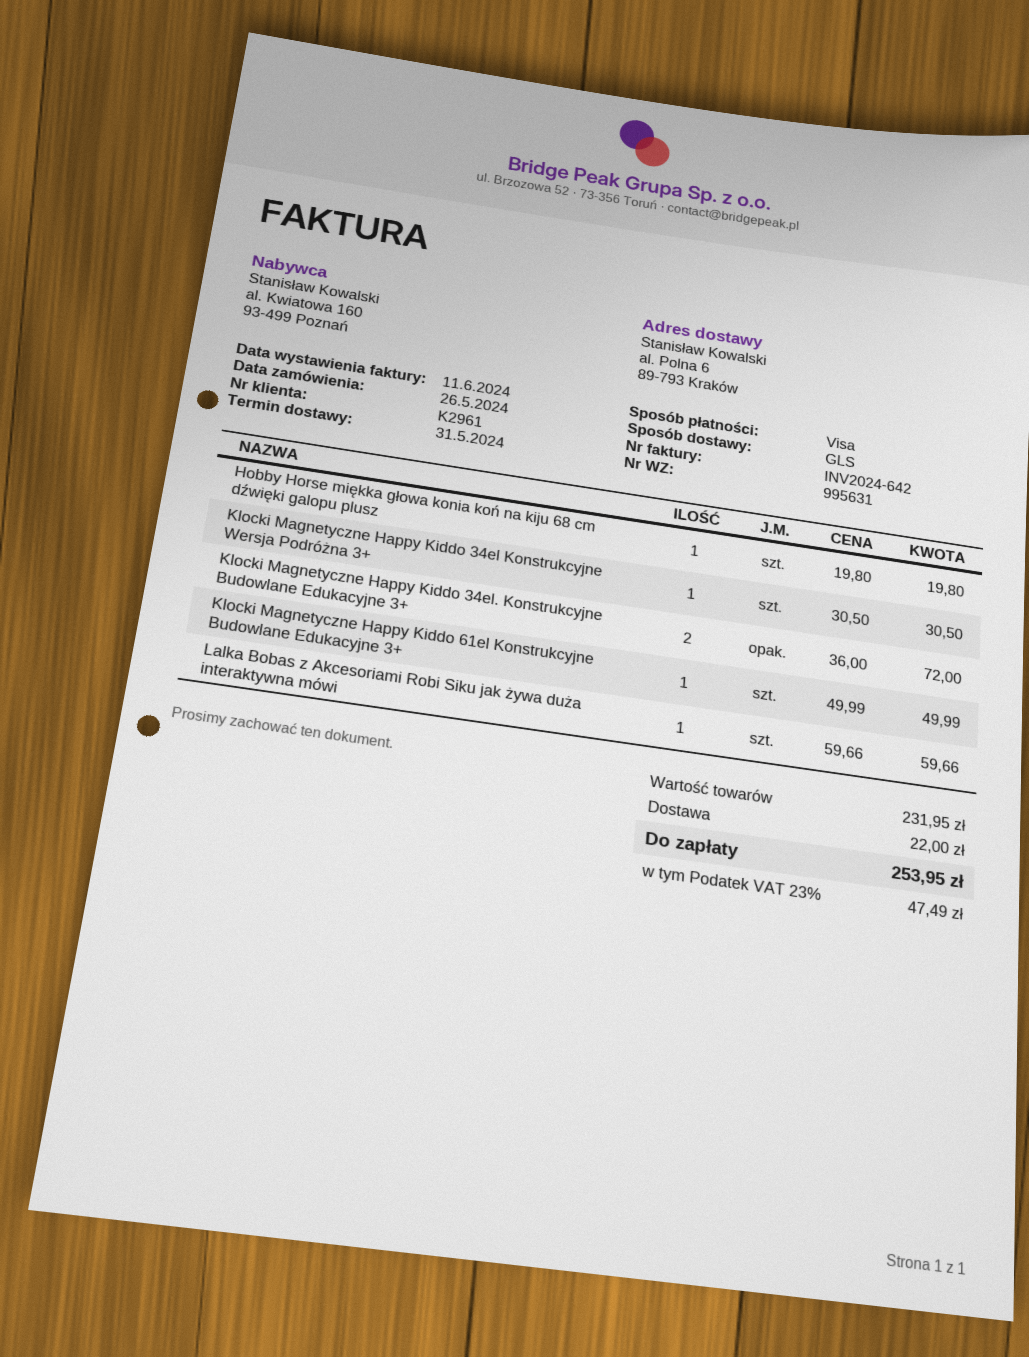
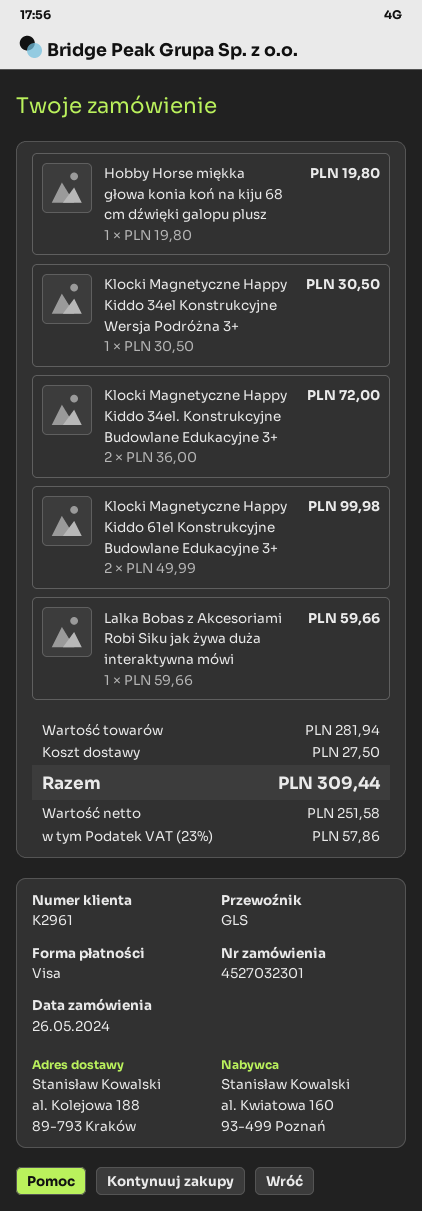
ship to: al. Polna 6, 89-793 Kraków -> al. Kolejowa 188, 89-793 Kraków
Klocki Magnetyczne Happy Kiddo 61el Konstrukcyjne Budowlane Edukacyjne 3+: 1 x 49.99 = 49.99 -> 2 x 49.99 = 99.98
subtotal: 231.95 -> 281.94
shipping: 22.00 -> 27.50
tax: 23% = 47.49 -> 23% = 57.86
total: 253.95 -> 309.44

